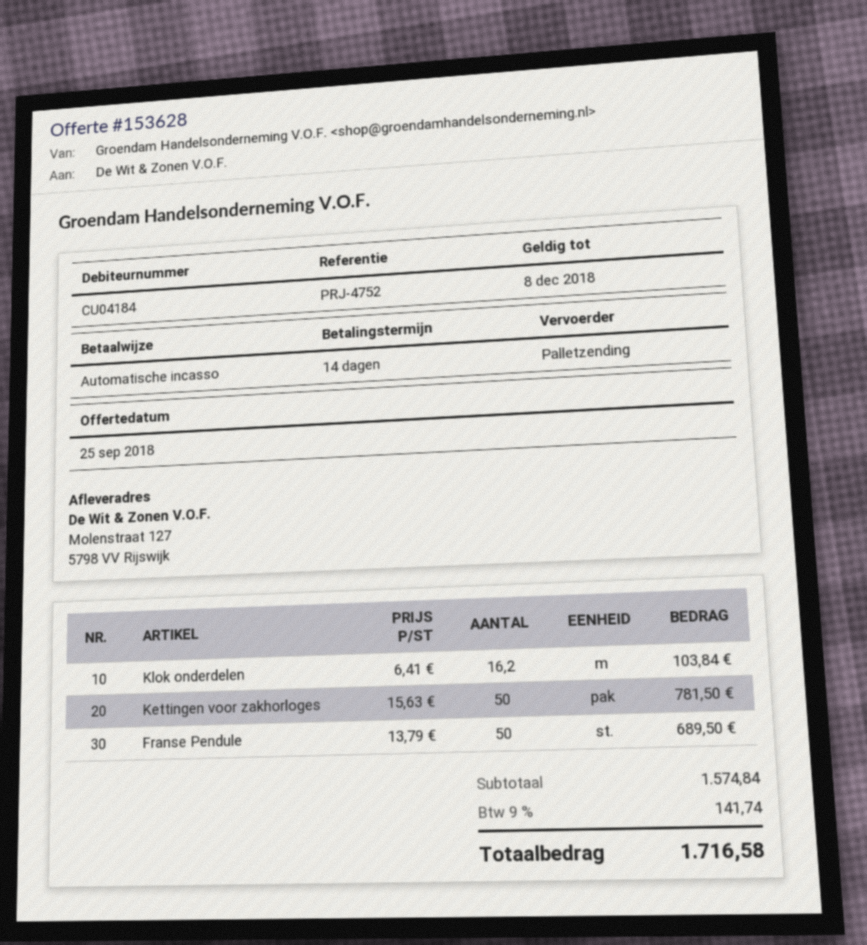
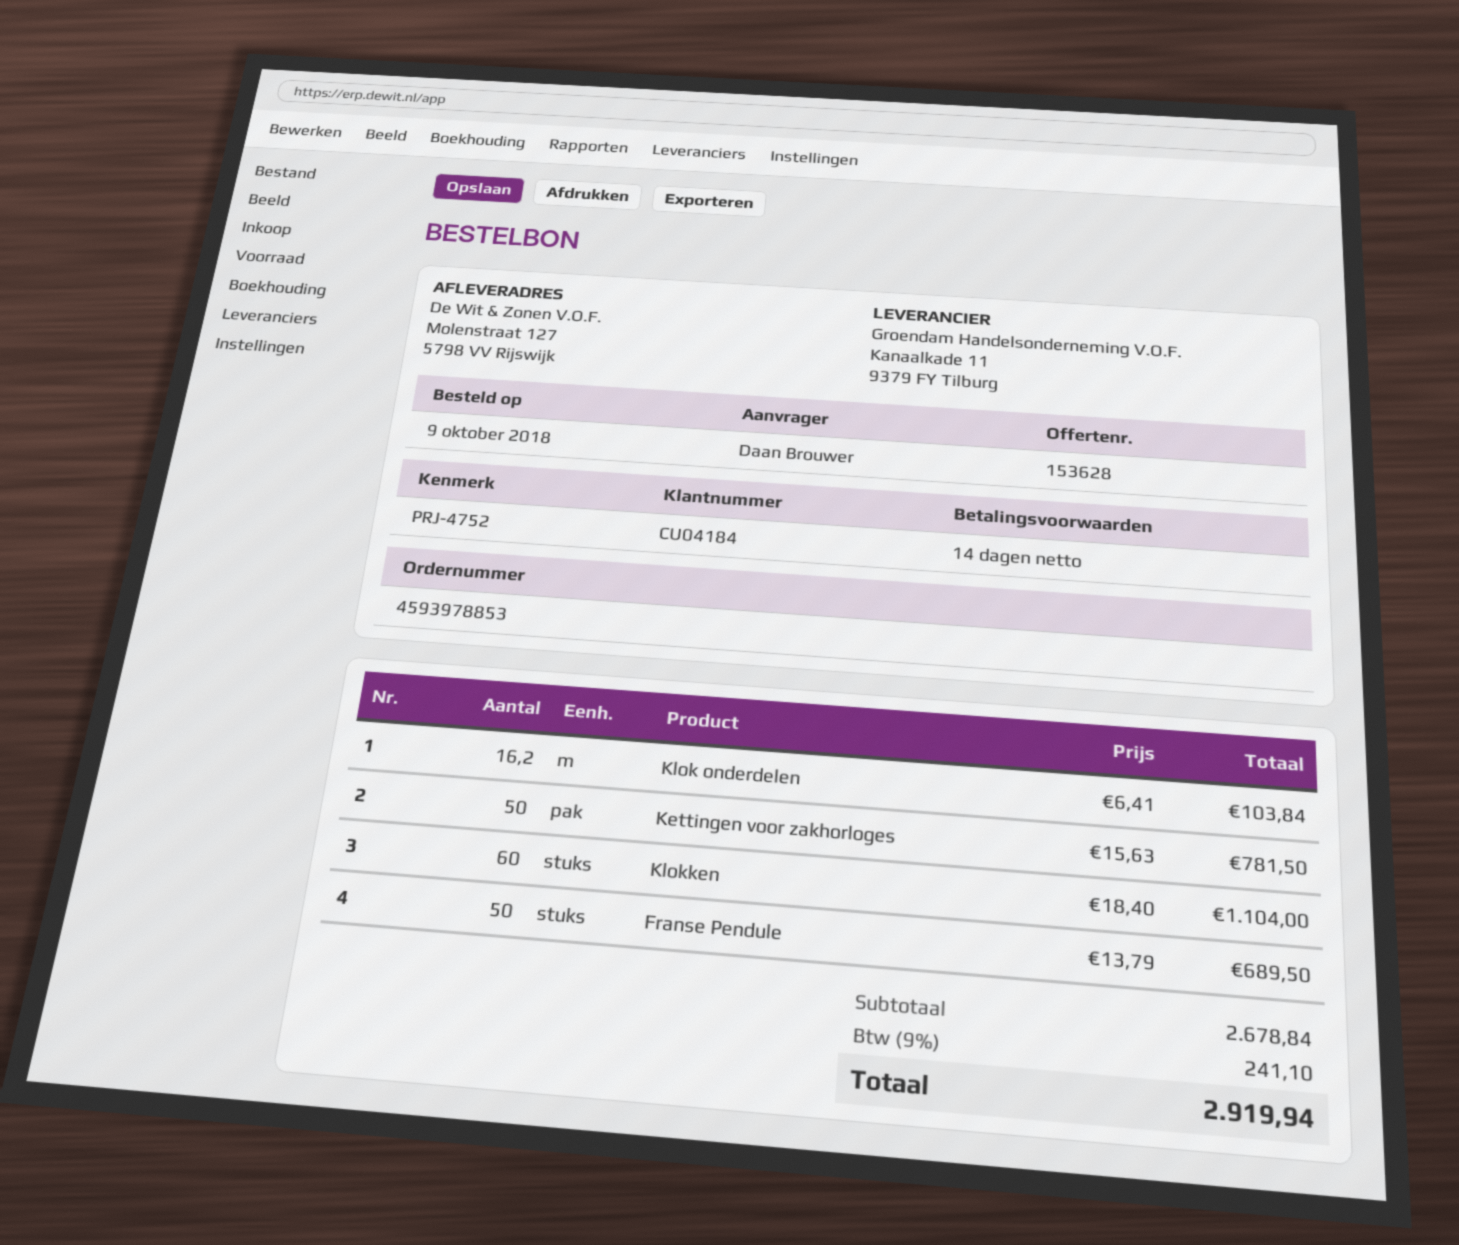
Klokken: none -> 60 x 18.40 = 1104.00
subtotal: 1574.84 -> 2678.84
tax: 9% = 141.74 -> 9% = 241.10
total: 1716.58 -> 2919.94

